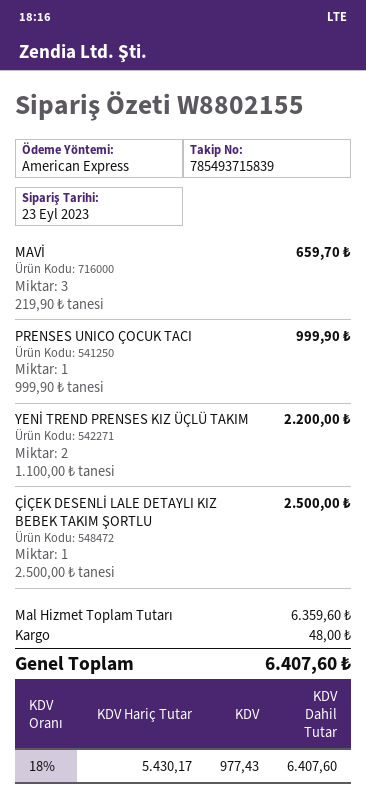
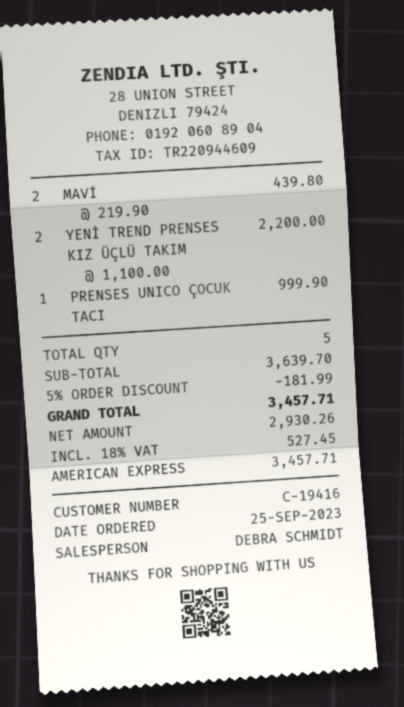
order date: 2023-09-23 -> 2023-09-25
MAVİ: 3 x 219.90 = 659.70 -> 2 x 219.90 = 439.80
ÇİÇEK DESENLİ LALE DETAYLI KIZ BEBEK TAKIM ŞORTLU: 1 x 2500.00 = 2500.00 -> none
subtotal: 6359.60 -> 3639.70
discount: none -> 5% = 181.99
shipping: 48.00 -> none
net: 5430.17 -> 2930.26
tax: 18% = 977.43 -> 18% = 527.45
total: 6407.60 -> 3457.71

